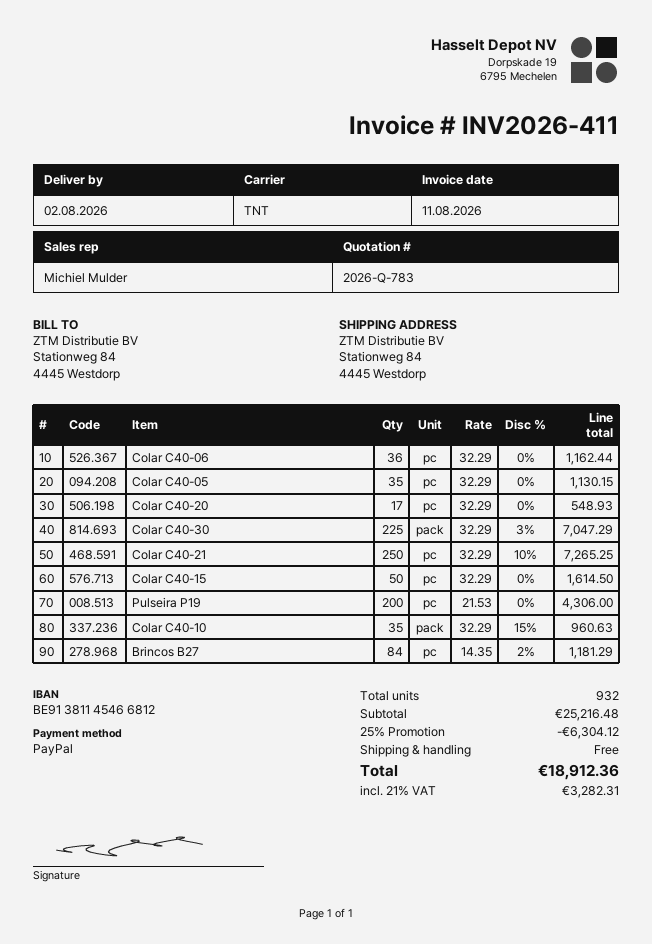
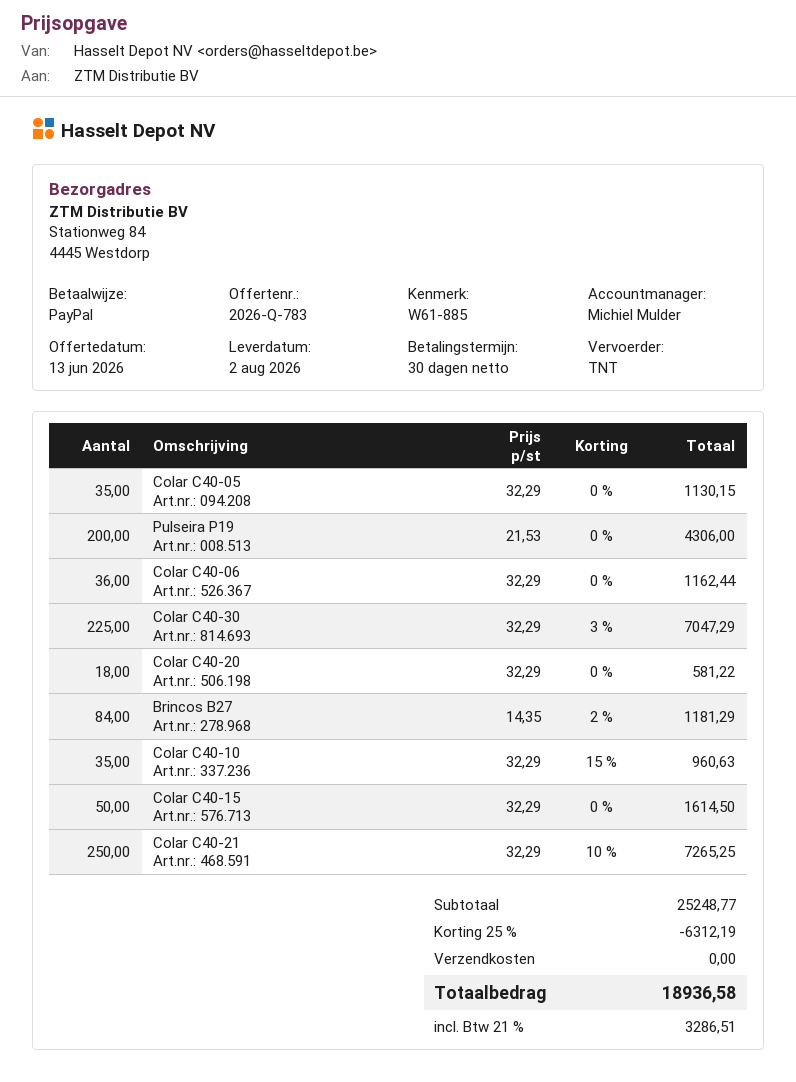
Colar C40-20: 17 x 32.29 = 548.93 -> 18 x 32.29 = 581.22
subtotal: 25216.48 -> 25248.77
discount: 25% = 6304.12 -> 25% = 6312.19
tax: 21% = 3282.31 -> 21% = 3286.51
total: 18912.36 -> 18936.58

